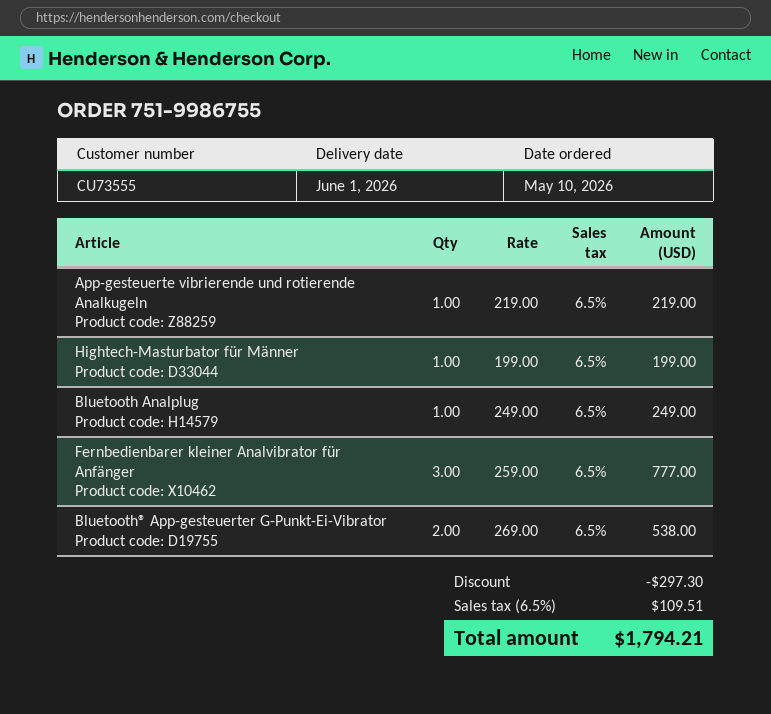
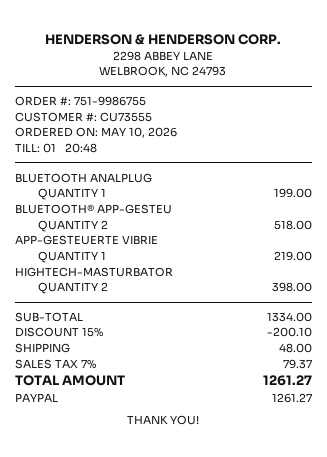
Hightech-Masturbator für Männer: 1 for 199.00 -> 2 for 398.00
Bluetooth Analplug: 1 for 249.00 -> 1 for 199.00
Fernbedienbarer kleiner Analvibrator für Anfänger: 3 for 777.00 -> none
Bluetooth® App-gesteuerter G-Punkt-Ei-Vibrator: 2 for 538.00 -> 2 for 518.00
discount: 297.30 -> 200.10
shipping: none -> 48.00
tax: 6.5% = 109.51 -> 7% = 79.37
total: 1794.21 -> 1261.27

